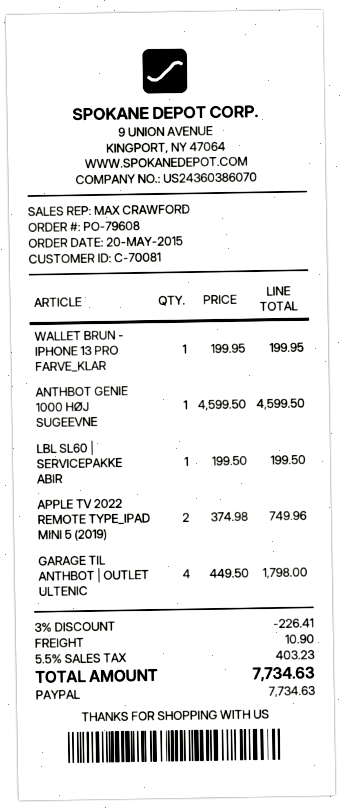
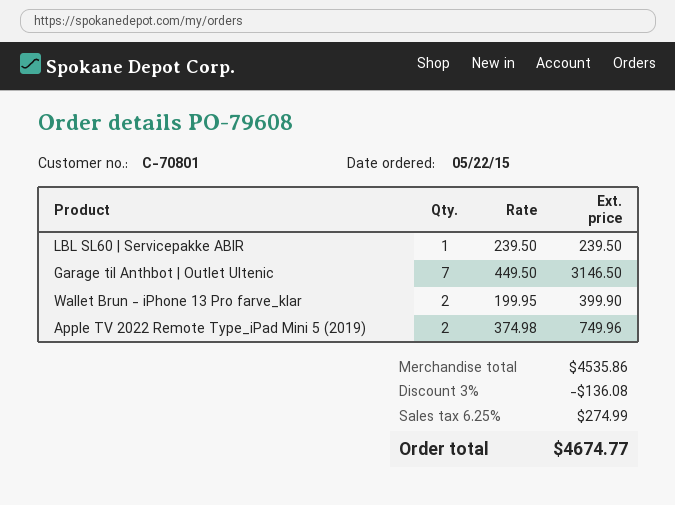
order date: 2015-05-20 -> 2015-05-22
customer number: C-70081 -> C-70801
WALLET BRUN - IPHONE 13 PRO FARVE_KLAR: 1 x 199.95 = 199.95 -> 2 x 199.95 = 399.90
ANTHBOT GENIE 1000 HØJ SUGEEVNE: 1 x 4599.50 = 4599.50 -> none
LBL SL60 | SERVICEPAKKE ABIR: 1 x 199.50 = 199.50 -> 1 x 239.50 = 239.50
GARAGE TIL ANTHBOT | OUTLET ULTENIC: 4 x 449.50 = 1798.00 -> 7 x 449.50 = 3146.50
discount: 3% = 226.41 -> 3% = 136.08
shipping: 10.90 -> none
tax: 5.5% = 403.23 -> 6.25% = 274.99
total: 7734.63 -> 4674.77

